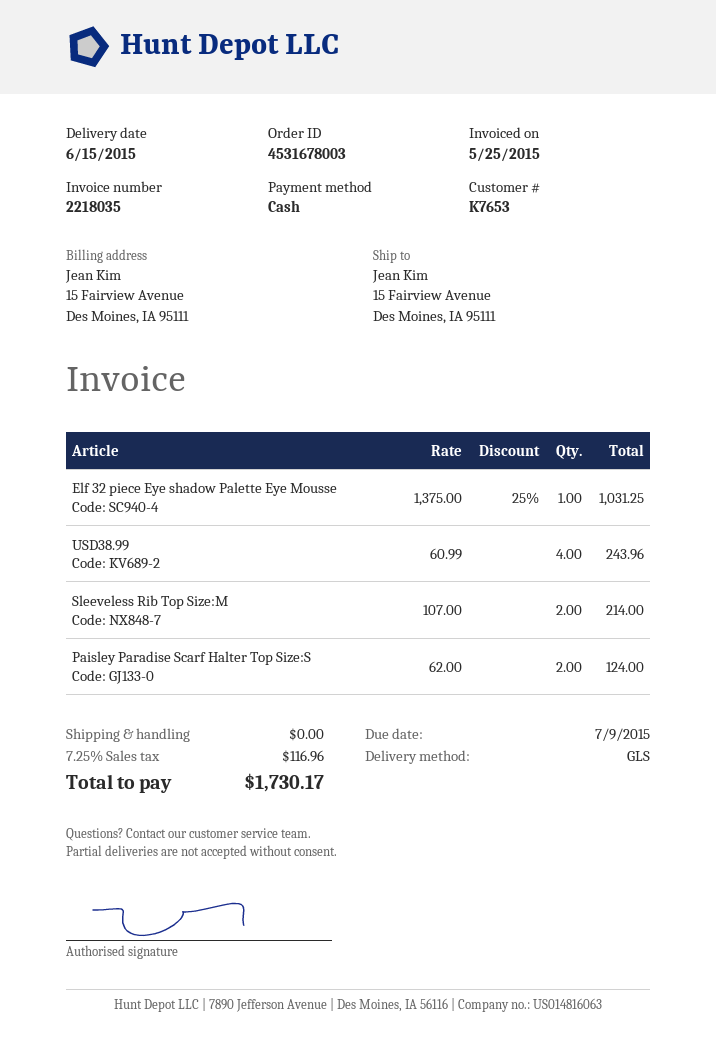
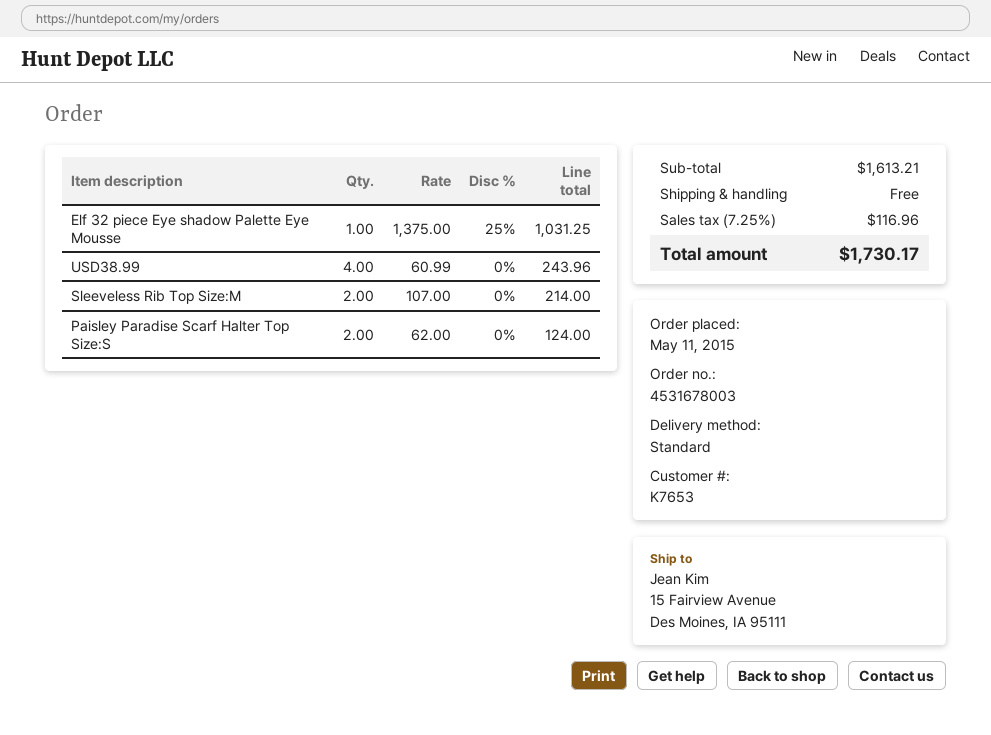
shipping method: GLS -> standard

